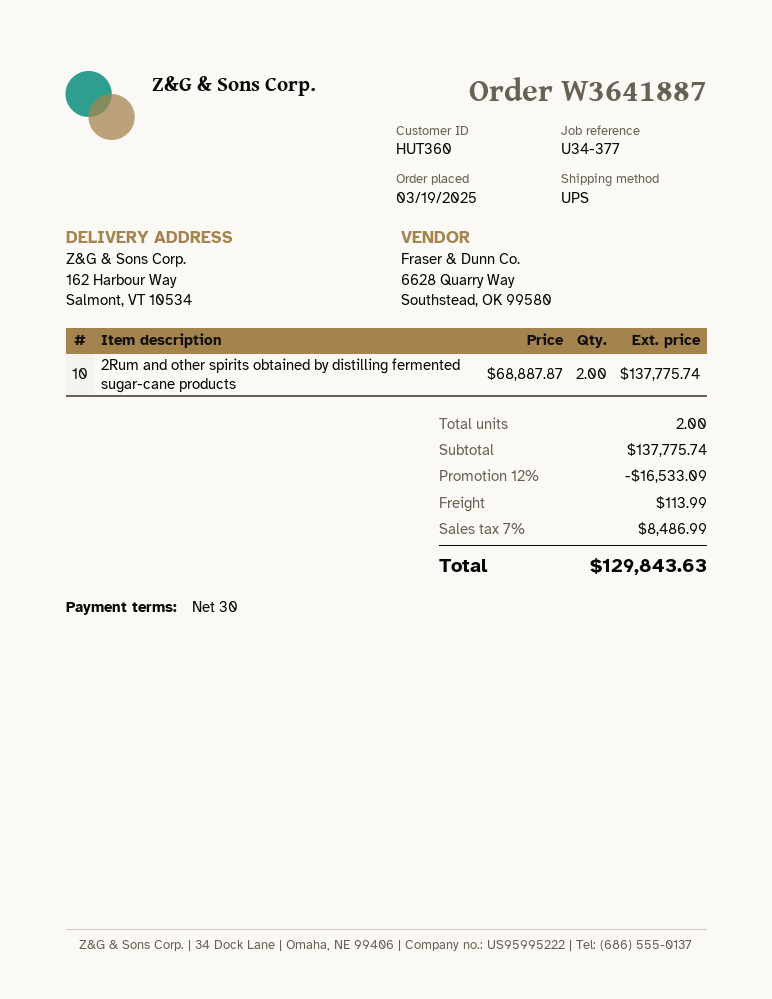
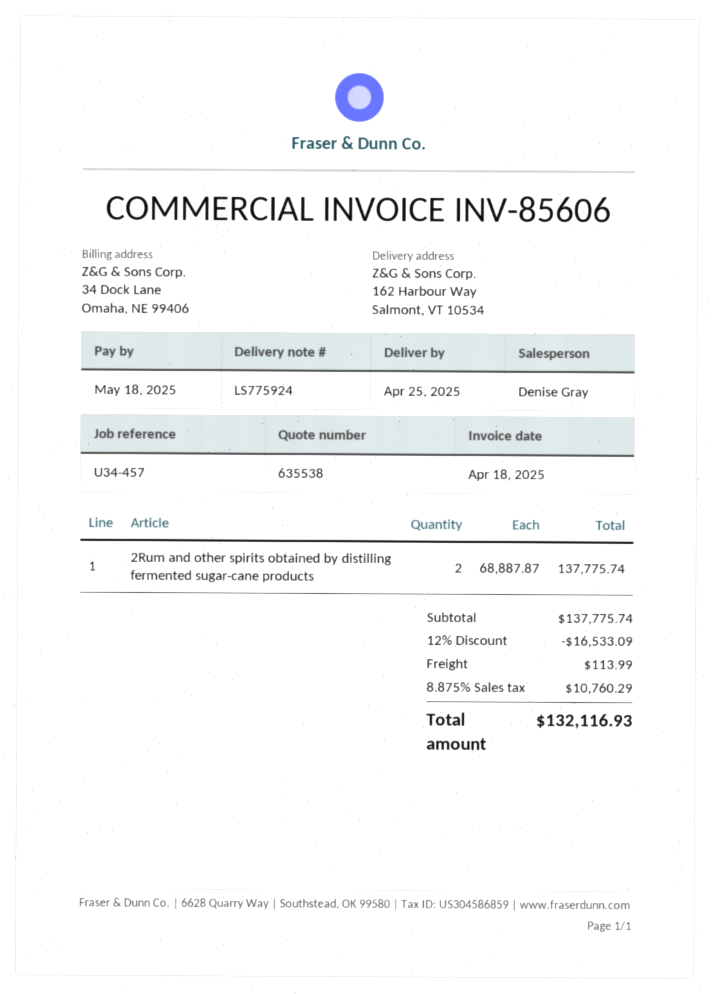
reference: U34-377 -> U34-457
tax: 7% = 8486.99 -> 8.875% = 10760.29
total: 129843.63 -> 132116.93

